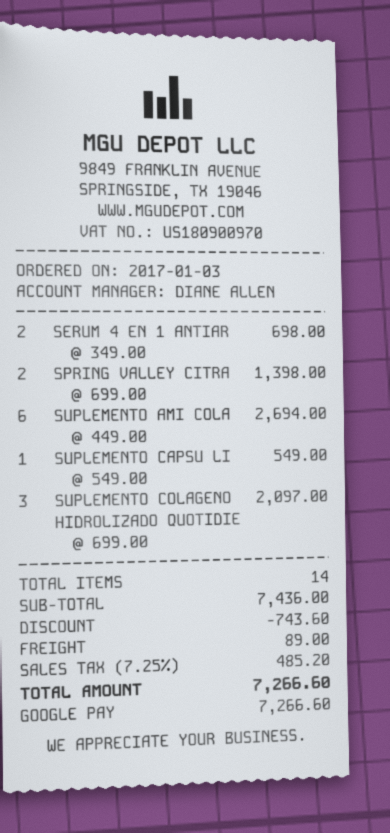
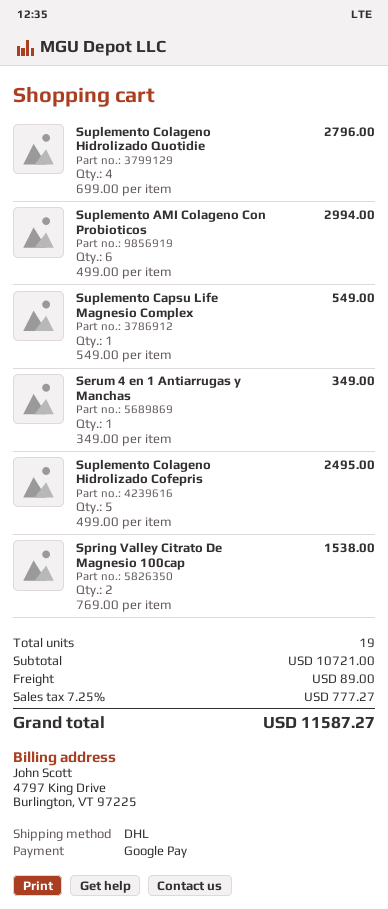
SERUM 4 EN 1 ANTIAR: 2 x 349.00 = 698.00 -> 1 x 349.00 = 349.00
SPRING VALLEY CITRA: 2 x 699.00 = 1398.00 -> 2 x 769.00 = 1538.00
SUPLEMENTO AMI COLA: 6 x 449.00 = 2694.00 -> 6 x 499.00 = 2994.00
SUPLEMENTO COLAGENO HIDROLIZADO QUOTIDIE: 3 x 699.00 = 2097.00 -> 4 x 699.00 = 2796.00
Suplemento Colageno Hidrolizado Cofepris: none -> 5 x 499.00 = 2495.00
total quantity: 14 -> 19
subtotal: 7436.00 -> 10721.00
discount: 743.60 -> none
tax: 7.25% = 485.20 -> 7.25% = 777.27
total: 7266.60 -> 11587.27

